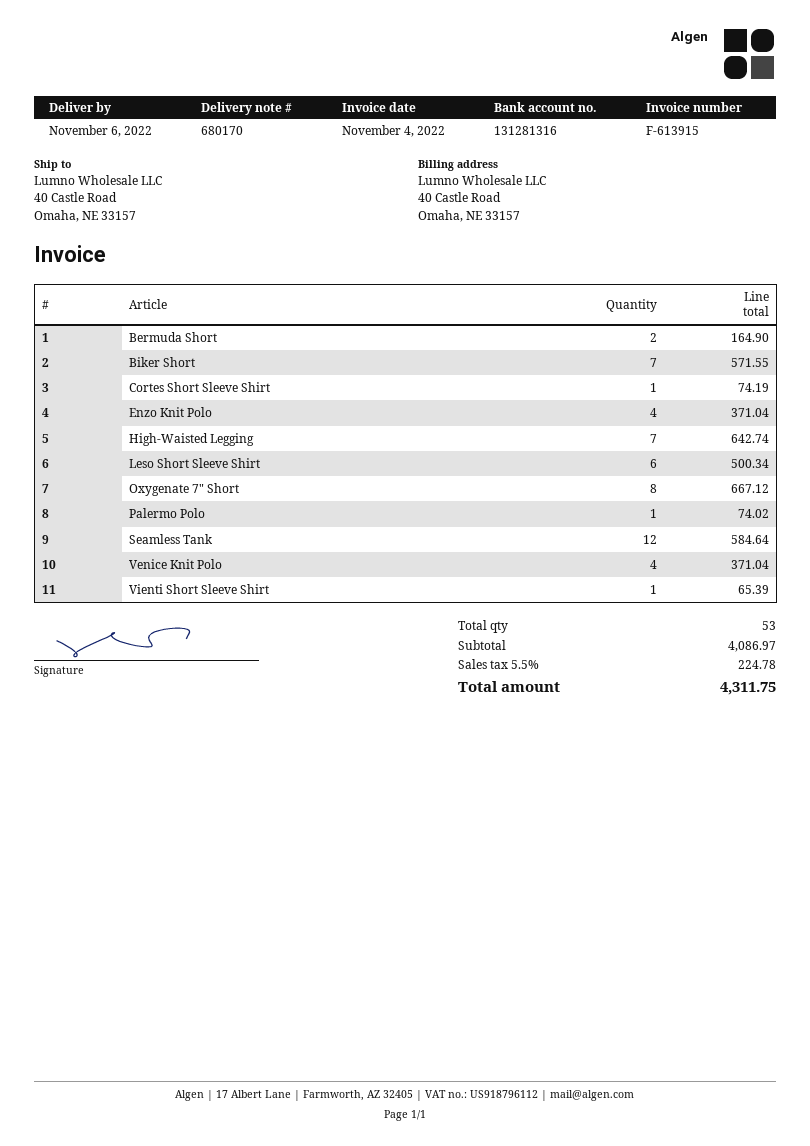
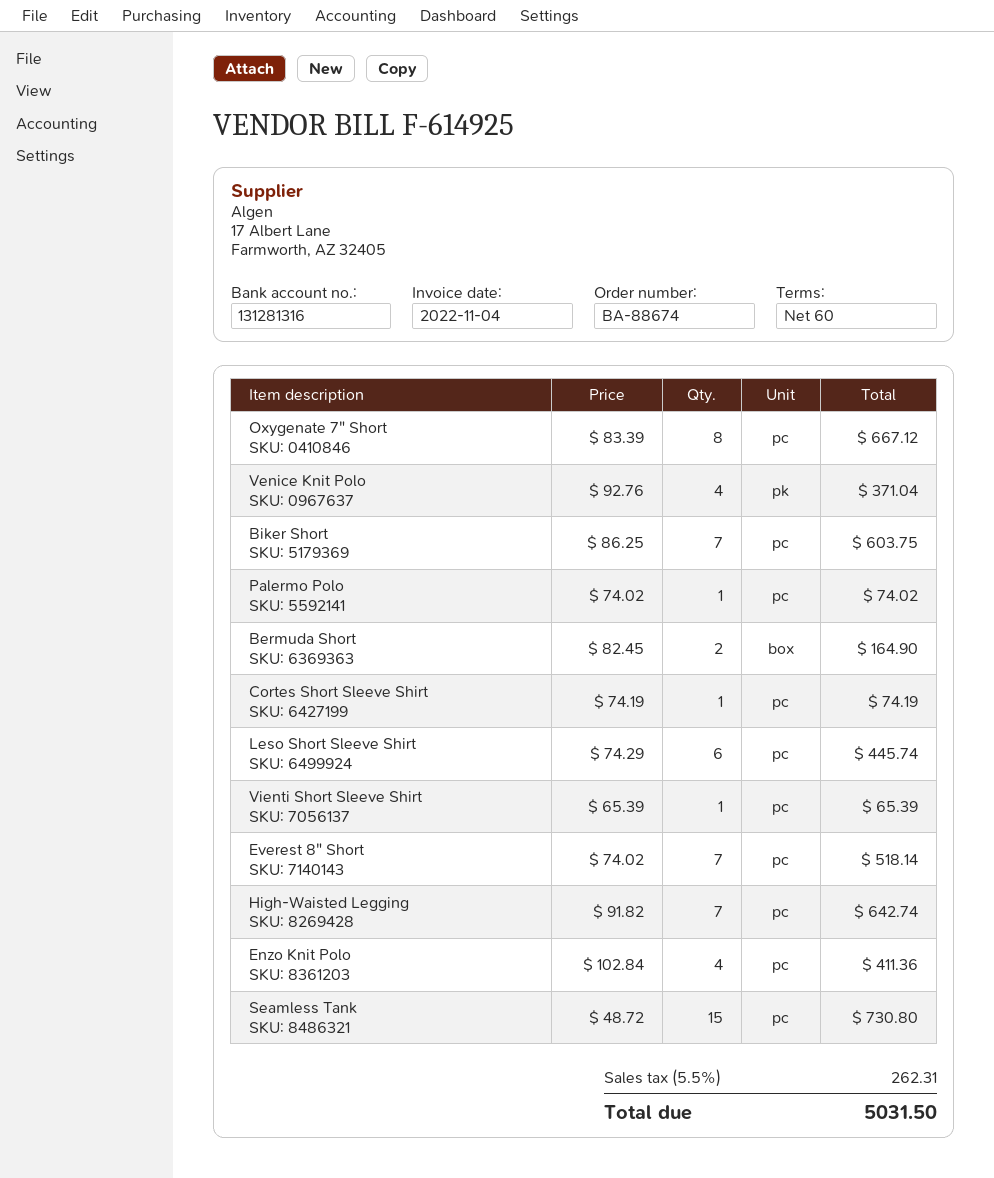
invoice number: F-613915 -> F-614925
Biker Short: 7 for 571.55 -> 7 for 603.75
Enzo Knit Polo: 4 for 371.04 -> 4 for 411.36
Leso Short Sleeve Shirt: 6 for 500.34 -> 6 for 445.74
Seamless Tank: 12 for 584.64 -> 15 for 730.80
Everest 8" Short: none -> 7 for 518.14
tax: 5.5% = 224.78 -> 5.5% = 262.31
total: 4311.75 -> 5031.50

